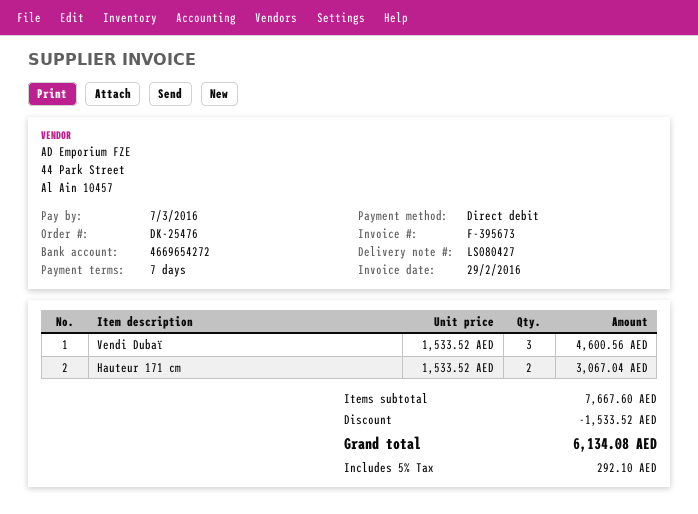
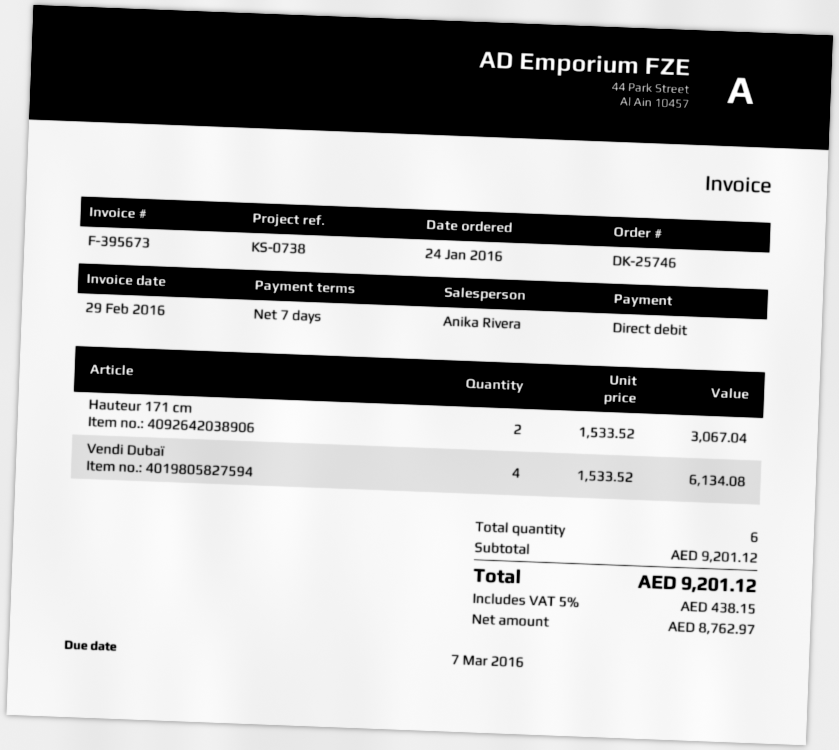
order number: DK-25476 -> DK-25746
Vendi Dubaï: 3 x 1533.52 = 4600.56 -> 4 x 1533.52 = 6134.08
subtotal: 7667.60 -> 9201.12
discount: 1533.52 -> none
tax: 5% = 292.10 -> 5% = 438.15
total: 6134.08 -> 9201.12

